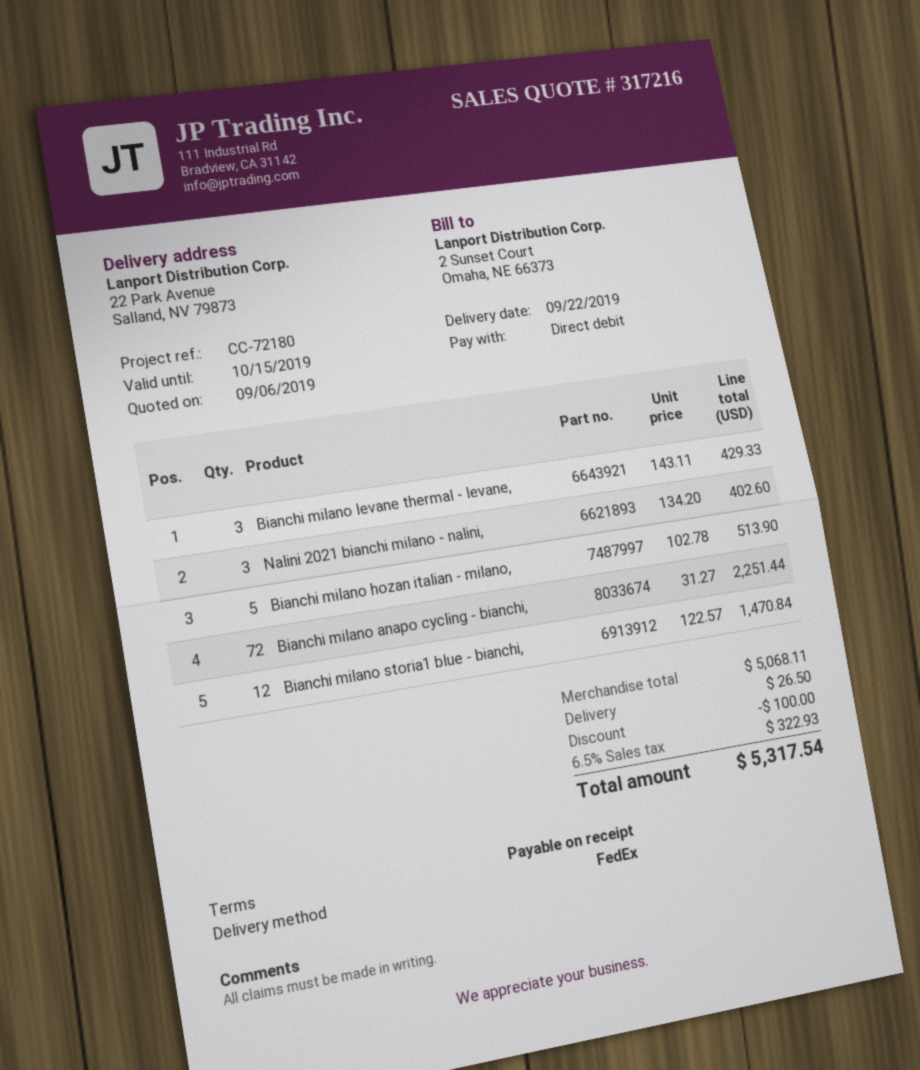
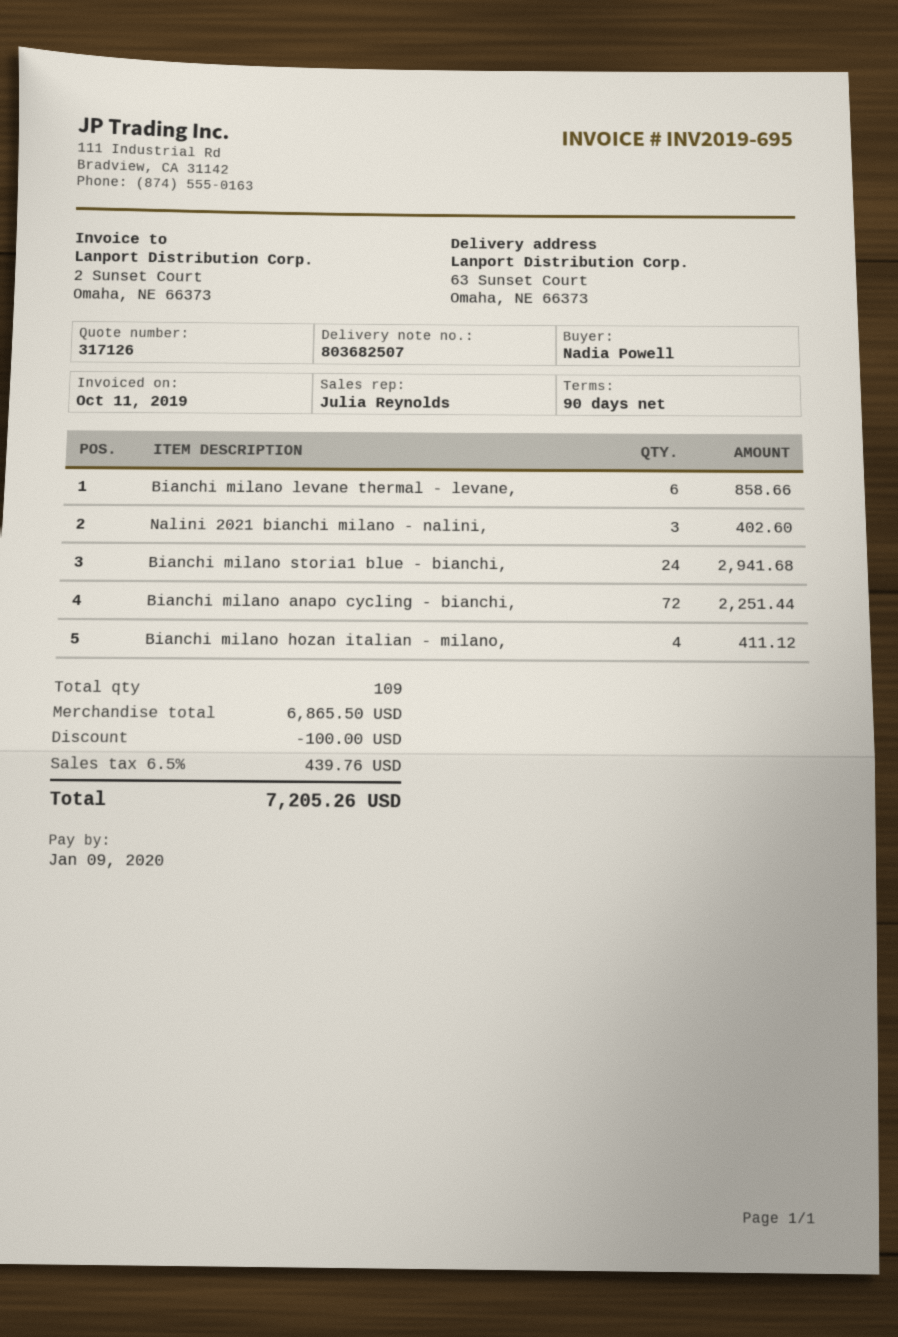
quote number: 317216 -> 317126
payment terms: on receipt -> 90 days
ship to: 22 Park Avenue, Salland, NV 79873 -> 63 Sunset Court, Omaha, NE 66373
Bianchi milano levane thermal - levane,: 3 for 429.33 -> 6 for 858.66
Bianchi milano hozan italian - milano,: 5 for 513.90 -> 4 for 411.12
Bianchi milano storia1 blue - bianchi,: 12 for 1470.84 -> 24 for 2941.68
subtotal: 5068.11 -> 6865.50
shipping: 26.50 -> none
tax: 6.5% = 322.93 -> 6.5% = 439.76
total: 5317.54 -> 7205.26

